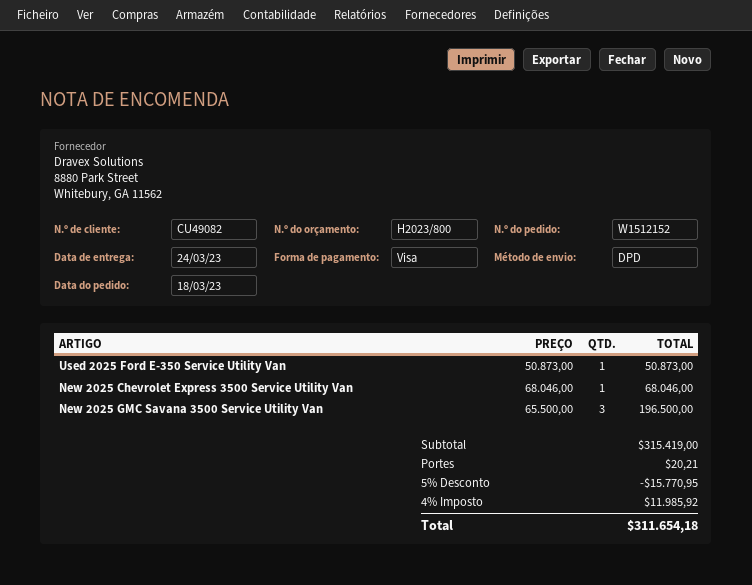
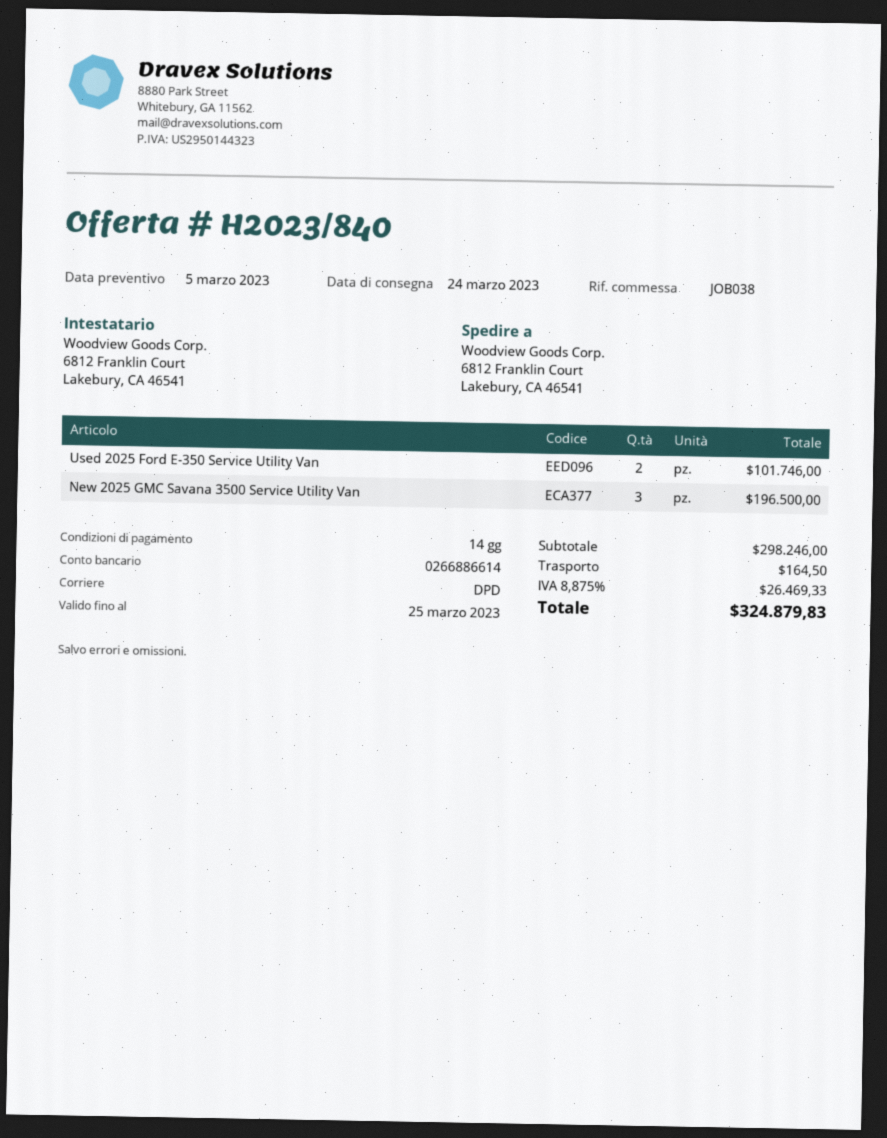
quote number: H2023/800 -> H2023/840
Used 2025 Ford E-350 Service Utility Van: 1 for 50873.00 -> 2 for 101746.00
New 2025 Chevrolet Express 3500 Service Utility Van: 1 for 68046.00 -> none
subtotal: 315419.00 -> 298246.00
discount: 5% = 15770.95 -> none
shipping: 20.21 -> 164.50
tax: 4% = 11985.92 -> 8.875% = 26469.33
total: 311654.18 -> 324879.83

